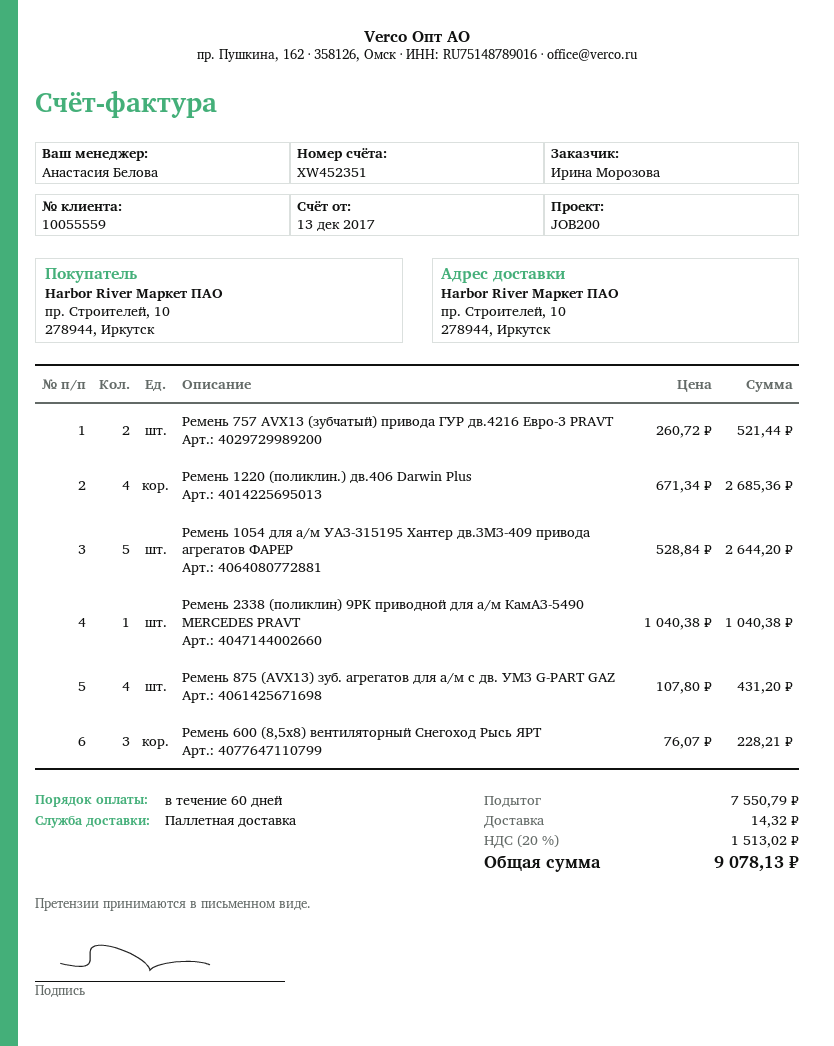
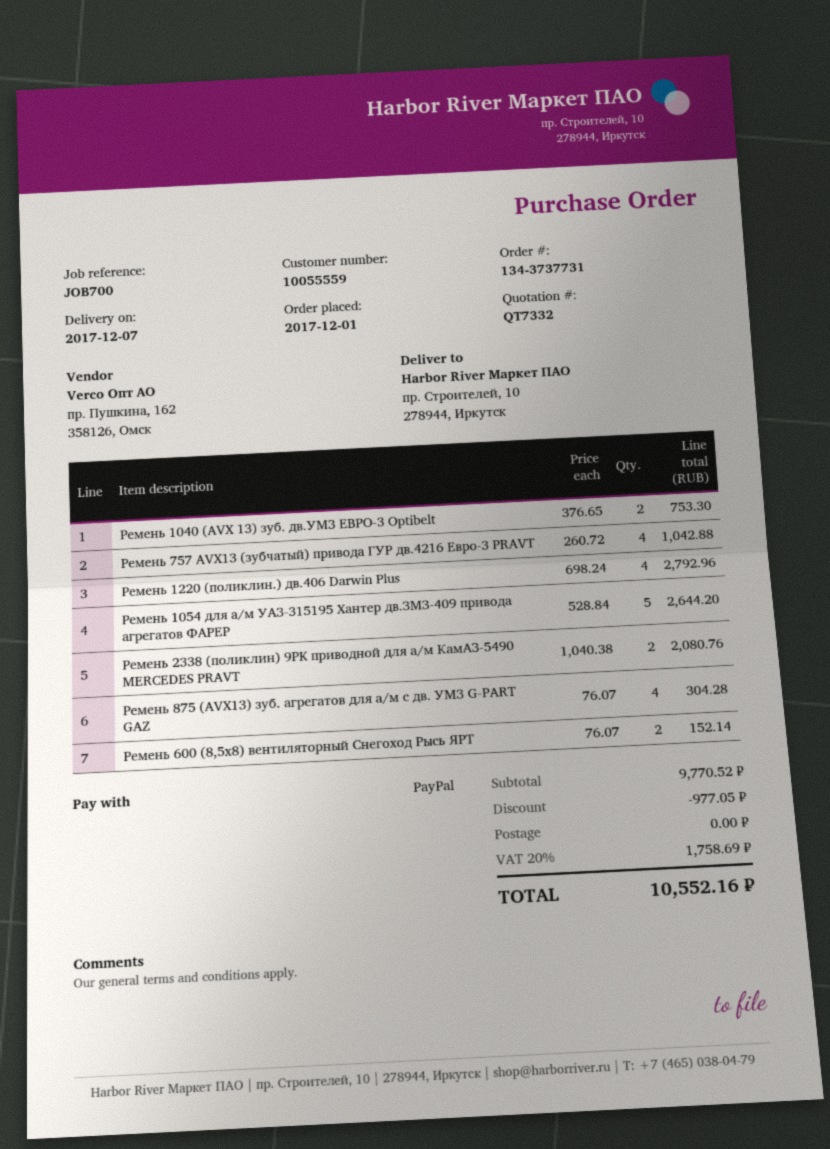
reference: JOB200 -> JOB700
Ремень 757 AVX13 (зубчатый) привода ГУР дв.4216 Евро-3 PRAVT: 2 x 260.72 = 521.44 -> 4 x 260.72 = 1042.88
Ремень 1220 (поликлин.) дв.406 Darwin Plus: 4 x 671.34 = 2685.36 -> 4 x 698.24 = 2792.96
Ремень 2338 (поликлин) 9PK приводной для а/м КамАЗ-5490 MERCEDES PRAVT: 1 x 1040.38 = 1040.38 -> 2 x 1040.38 = 2080.76
Ремень 875 (AVX13) зуб. агрегатов для а/м с дв. УМЗ G-PART GAZ: 4 x 107.80 = 431.20 -> 4 x 76.07 = 304.28
Ремень 600 (8,5х8) вентиляторный Снегоход Рысь ЯРТ: 3 x 76.07 = 228.21 -> 2 x 76.07 = 152.14
Ремень 1040 (AVX 13) зуб. дв.УМЗ ЕВРО-3 Optibelt: none -> 2 x 376.65 = 753.30
subtotal: 7550.79 -> 9770.52
discount: none -> 977.05
shipping: 14.32 -> 0.00
tax: 20% = 1513.02 -> 20% = 1758.69
total: 9078.13 -> 10552.16

